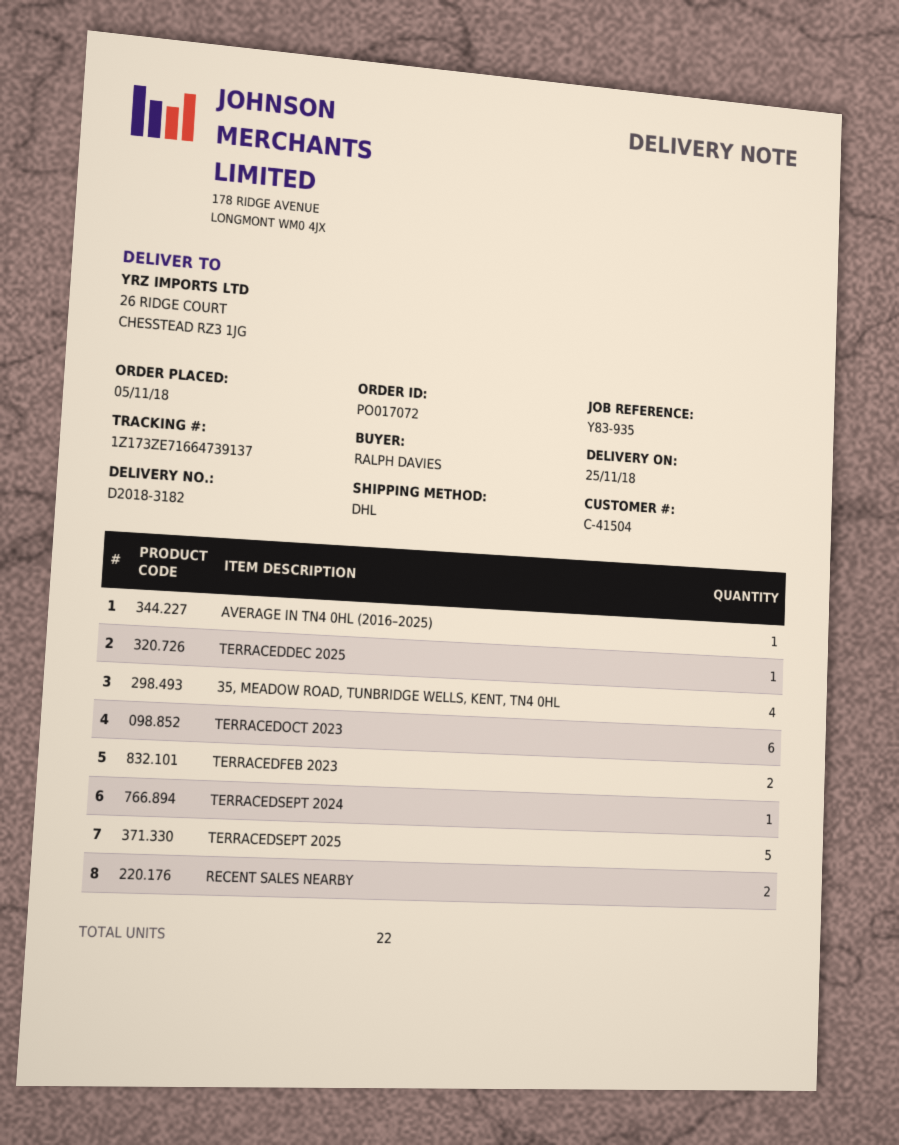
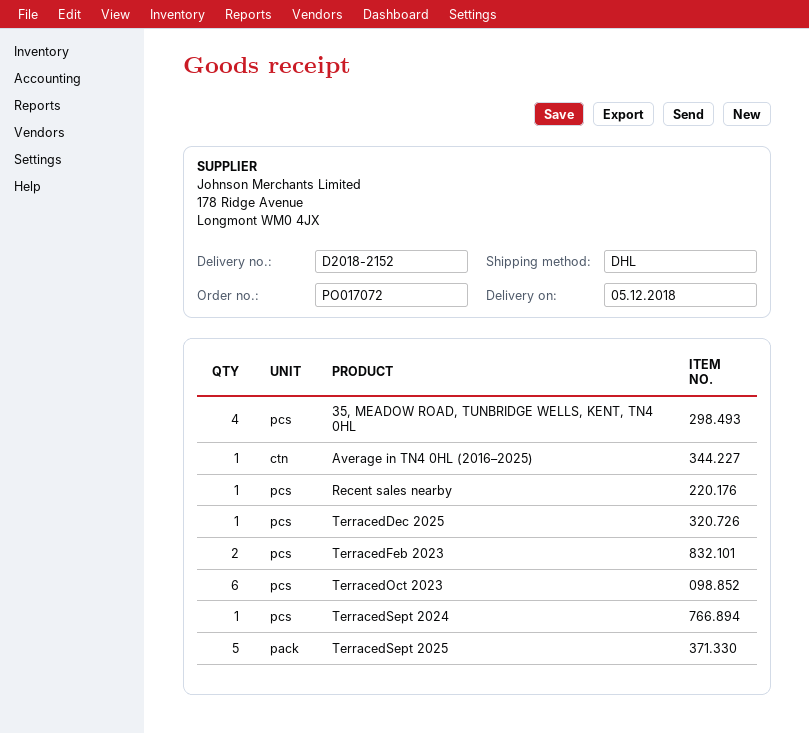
delivery note number: D2018-3182 -> D2018-2152
delivery date: 2018-11-25 -> 2018-12-05
RECENT SALES NEARBY: 2 -> 1

